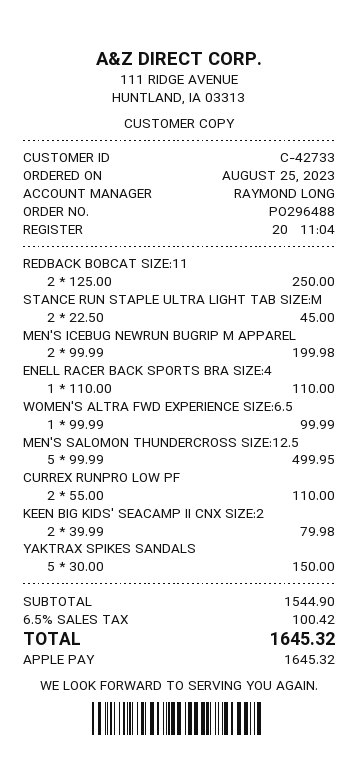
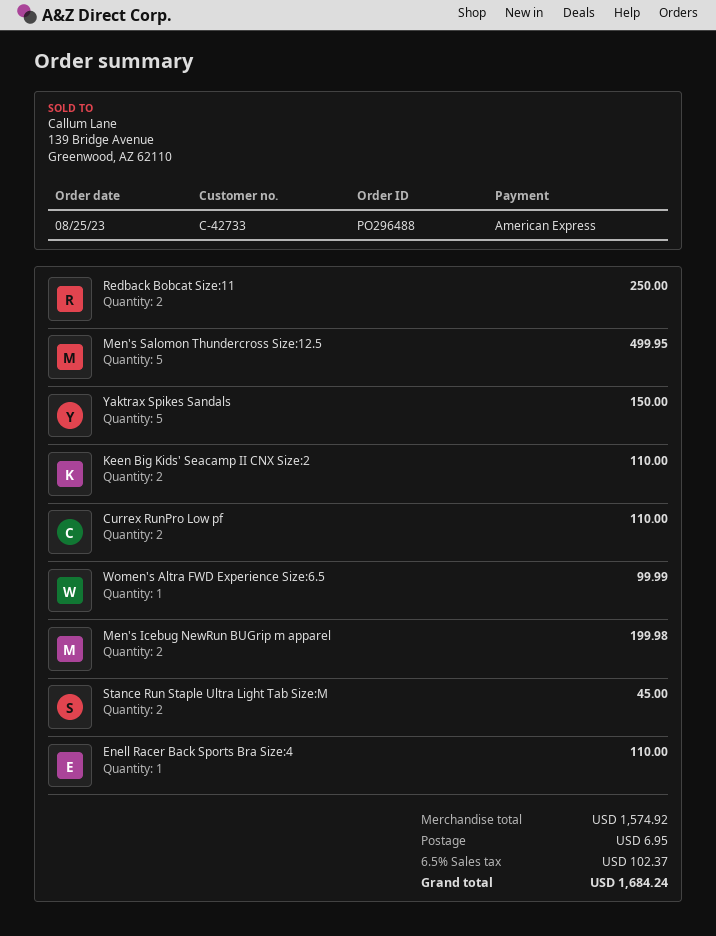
payment method: Apple Pay -> American Express
KEEN BIG KIDS' SEACAMP II CNX SIZE:2: 2 for 79.98 -> 2 for 110.00
subtotal: 1544.90 -> 1574.92
shipping: none -> 6.95
tax: 6.5% = 100.42 -> 6.5% = 102.37
total: 1645.32 -> 1684.24

